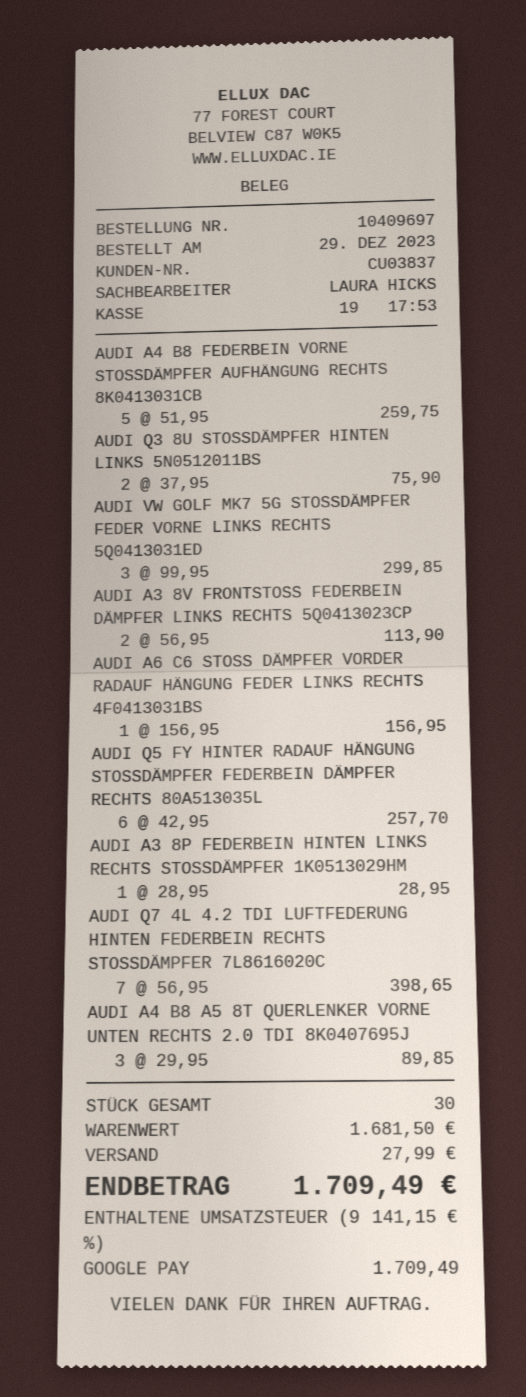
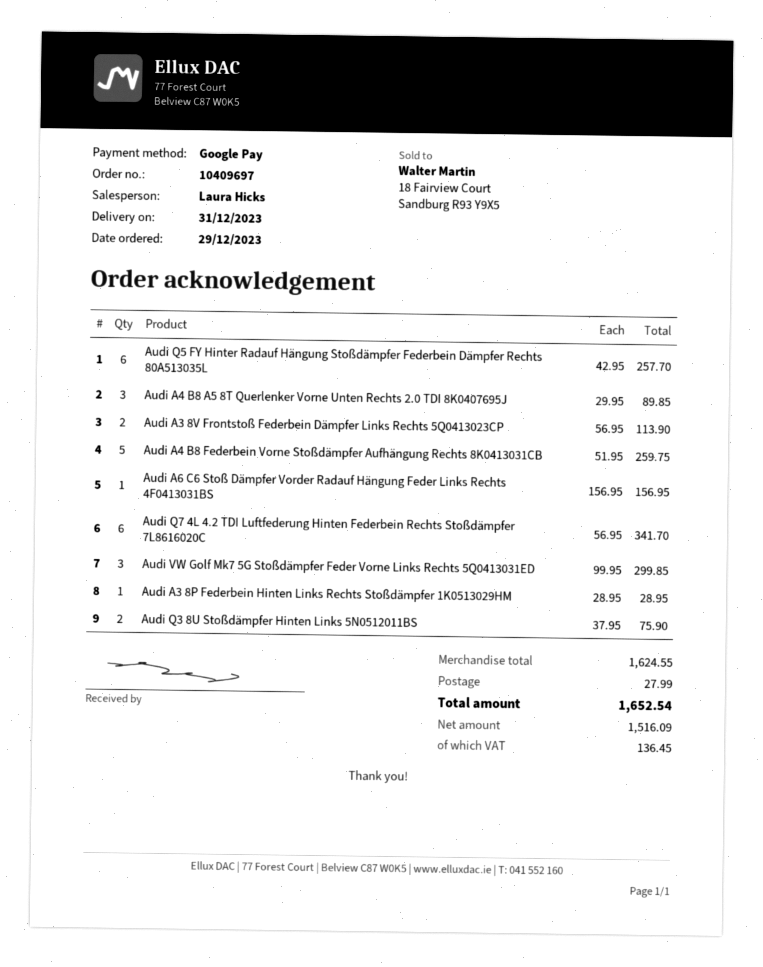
AUDI Q7 4L 4.2 TDI LUFTFEDERUNG HINTEN FEDERBEIN RECHTS STOSSDÄMPFER 7L8616020C: 7 x 56.95 = 398.65 -> 6 x 56.95 = 341.70
subtotal: 1681.50 -> 1624.55
tax: 141.15 -> 136.45
total: 1709.49 -> 1652.54

